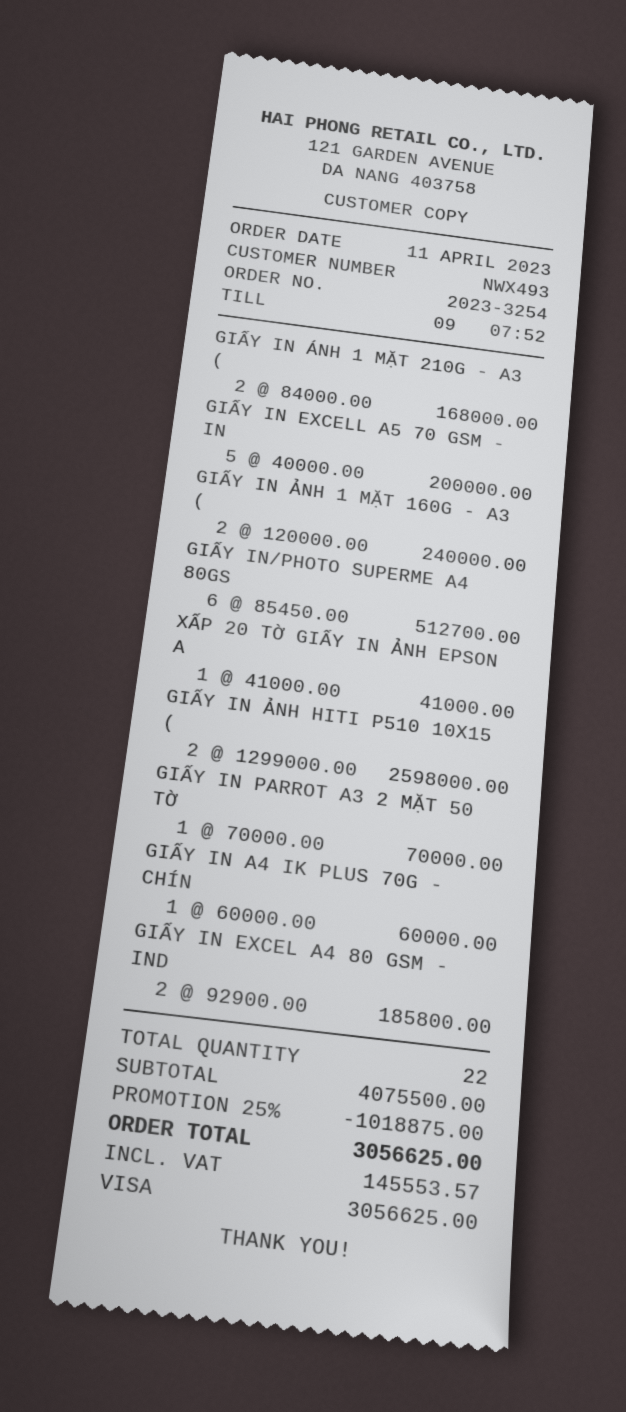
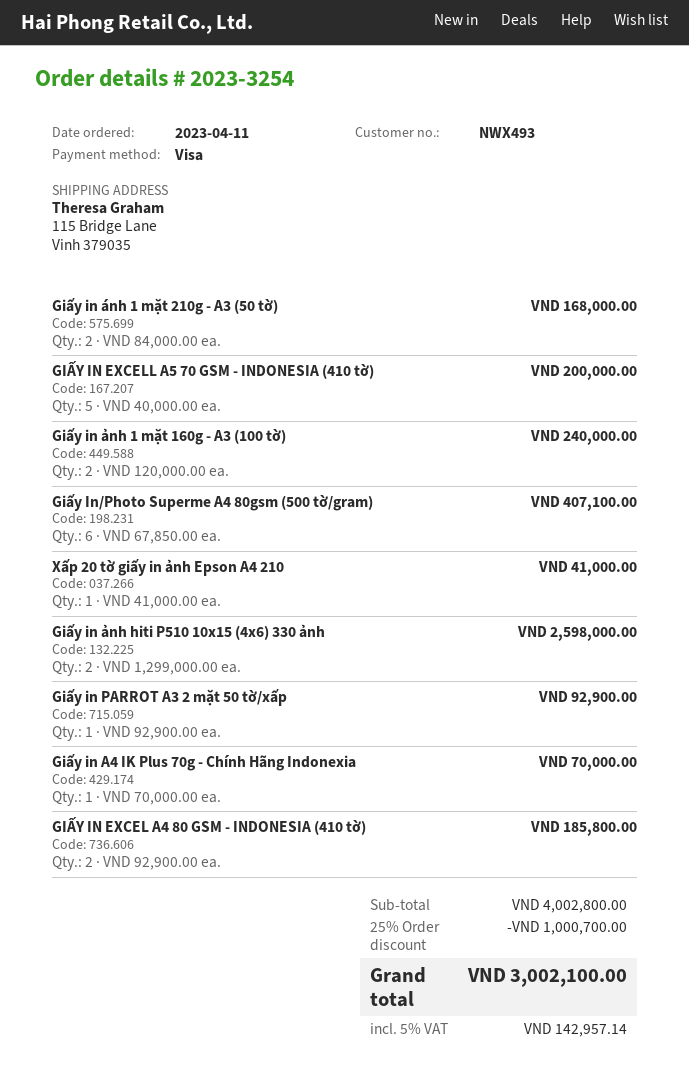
GIẤY IN/PHOTO SUPERME A4 80GS: 6 x 85450.00 = 512700.00 -> 6 x 67850.00 = 407100.00
GIẤY IN PARROT A3 2 MẶT 50 TỜ: 1 x 70000.00 = 70000.00 -> 1 x 92900.00 = 92900.00
GIẤY IN A4 IK PLUS 70G - CHÍN: 1 x 60000.00 = 60000.00 -> 1 x 70000.00 = 70000.00
subtotal: 4075500.00 -> 4002800.00
discount: 25% = 1018875.00 -> 25% = 1000700.00
tax: 145553.57 -> 142957.14
total: 3056625.00 -> 3002100.00

